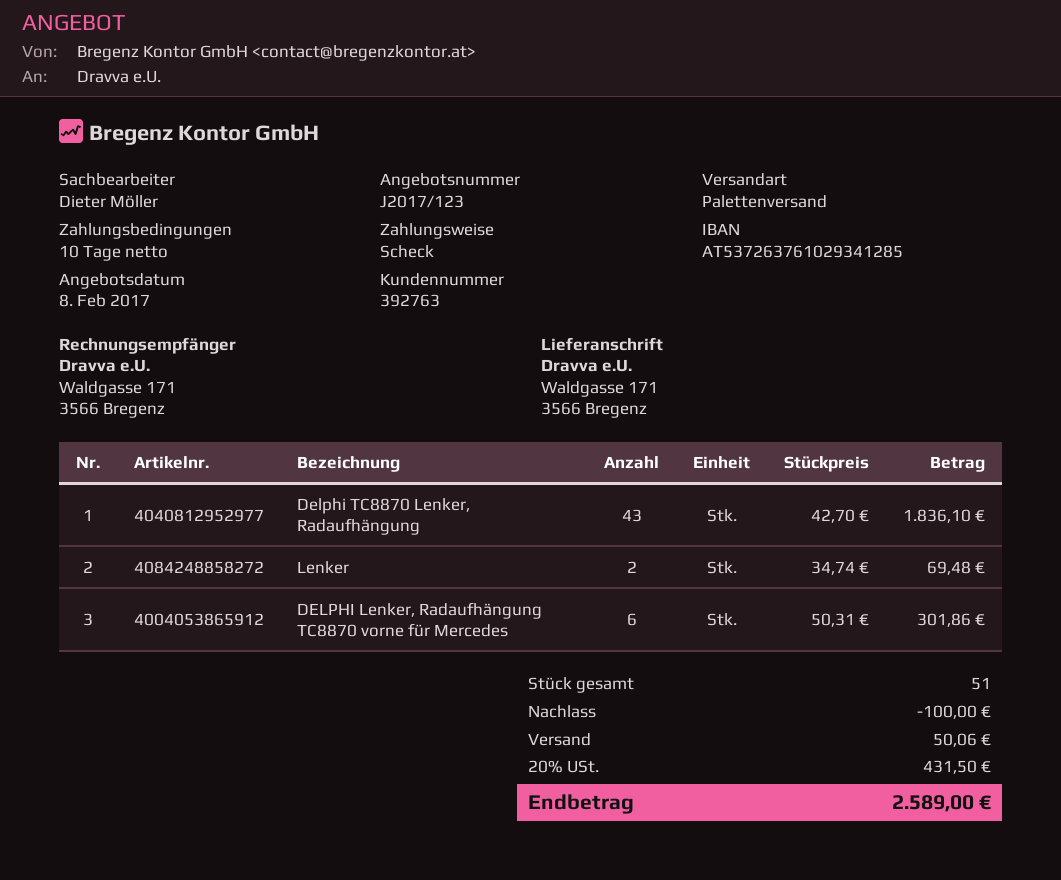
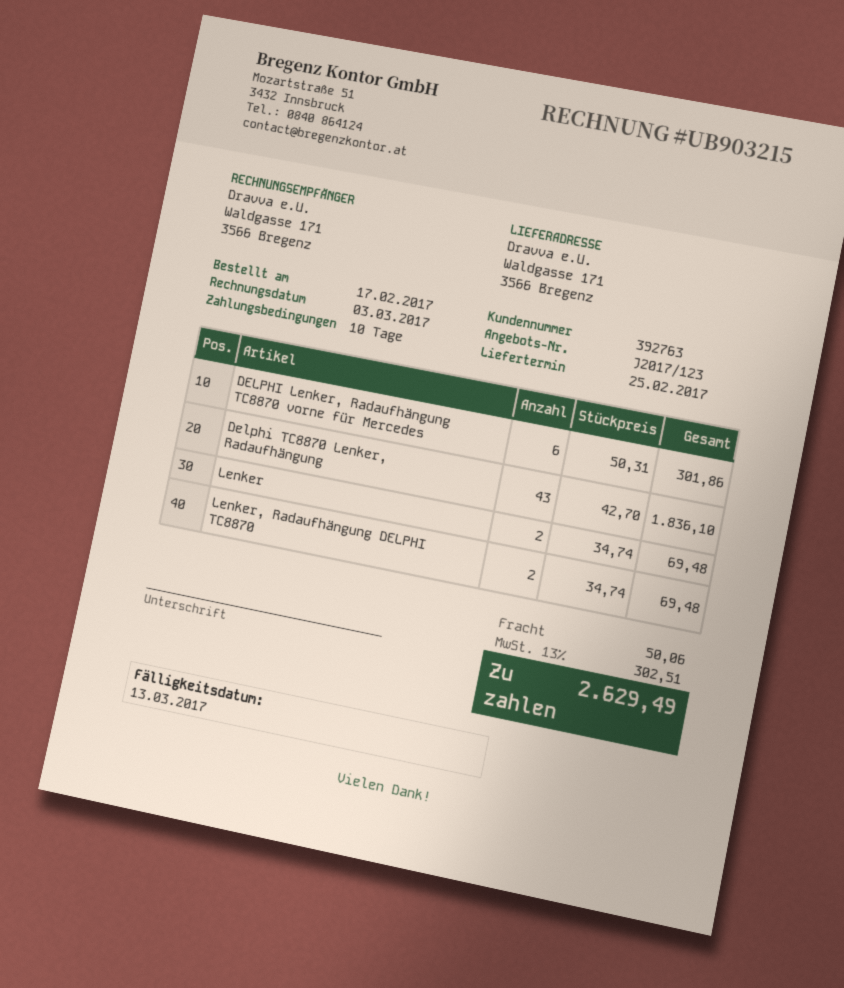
Lenker, Radaufhängung DELPHI TC8870: none -> 2 x 34.74 = 69.48
discount: 100.00 -> none
tax: 20% = 431.50 -> 13% = 302.51
total: 2589.00 -> 2629.49

